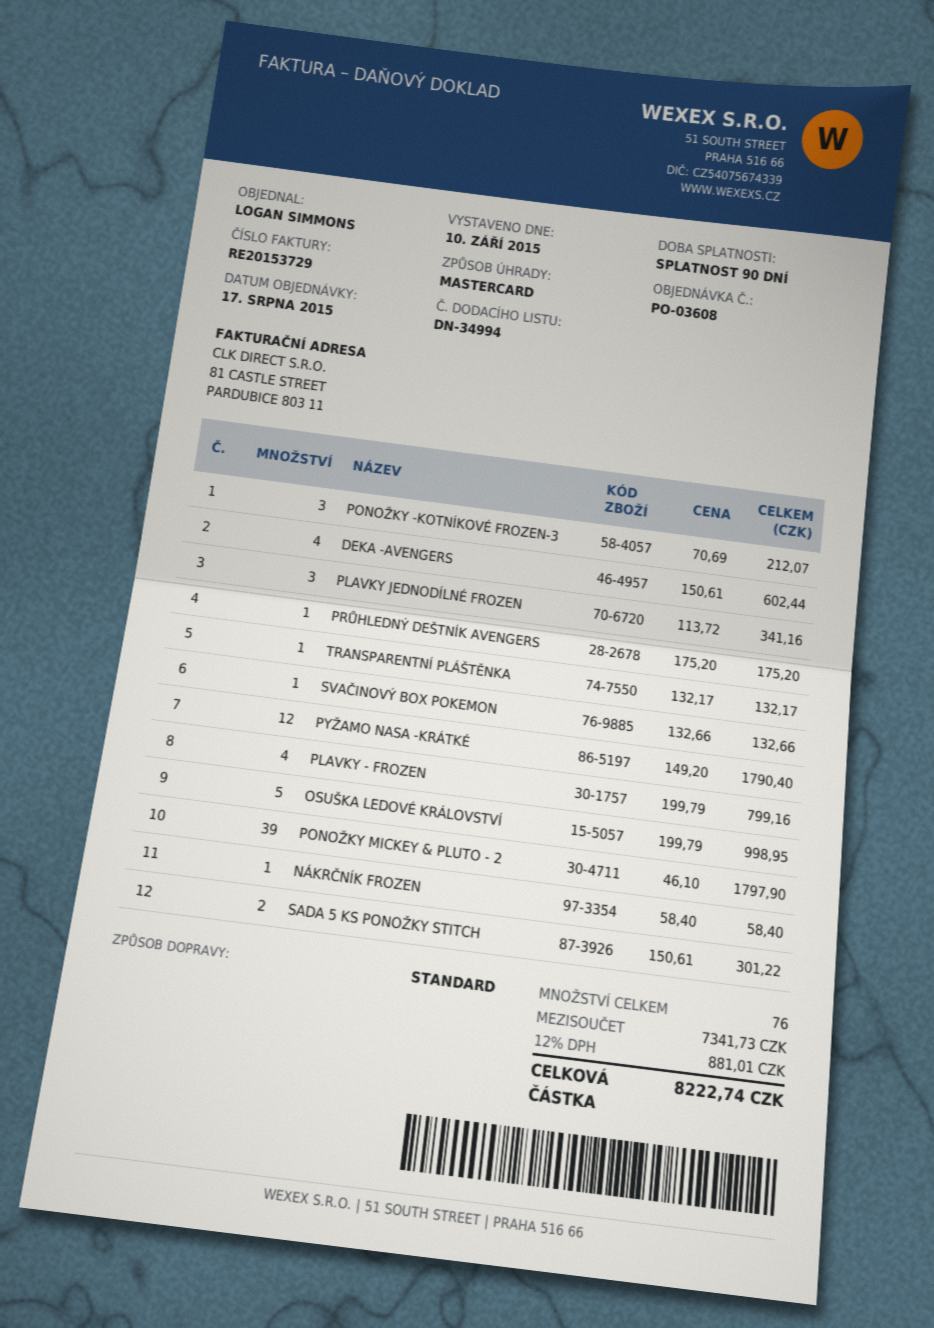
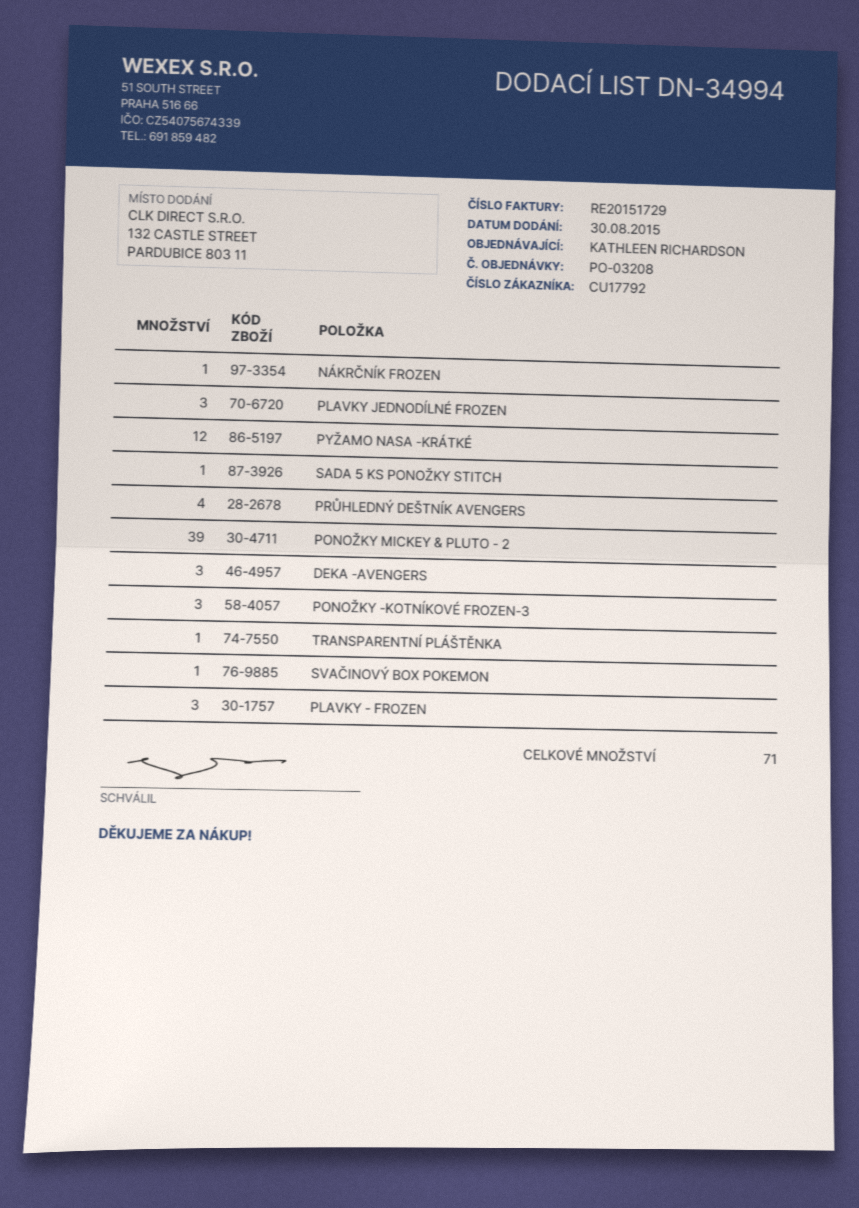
order number: PO-03608 -> PO-03208
invoice number: RE20153729 -> RE20151729
ordered by: LOGAN SIMMONS -> KATHLEEN RICHARDSON
DEKA -AVENGERS: 4 -> 3
PRŮHLEDNÝ DEŠTNÍK AVENGERS: 1 -> 4
PLAVKY - FROZEN: 4 -> 3
OSUŠKA LEDOVÉ KRÁLOVSTVÍ: 5 -> none
SADA 5 KS PONOŽKY STITCH: 2 -> 1
total quantity: 76 -> 71

